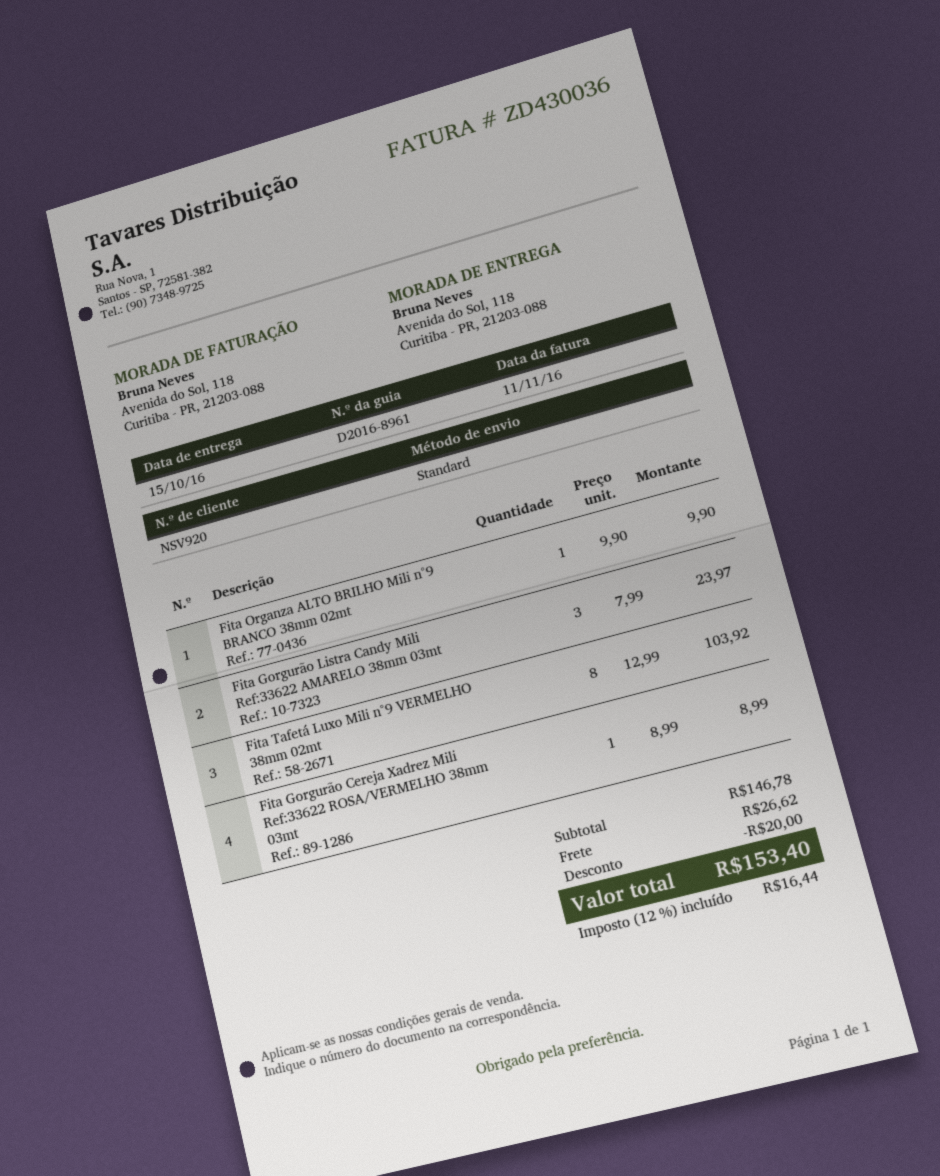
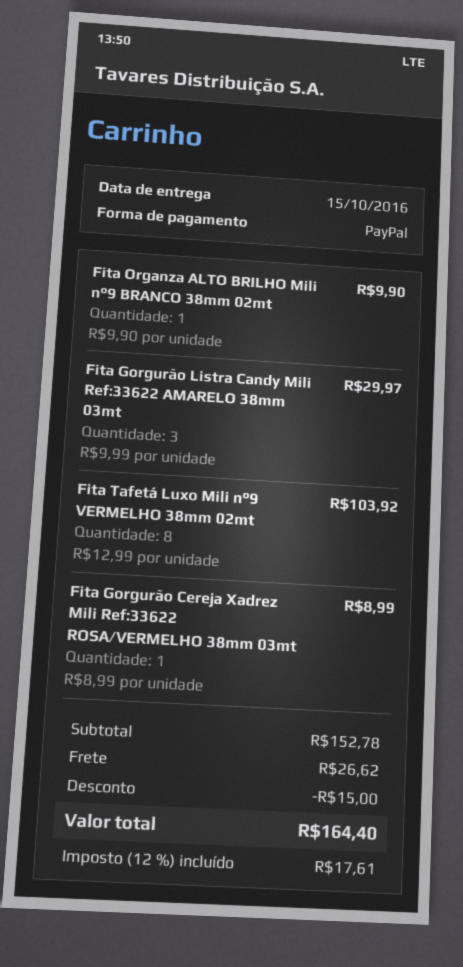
Fita Gorgurão Listra Candy Mili Ref:33622 AMARELO 38mm 03mt: 3 x 7.99 = 23.97 -> 3 x 9.99 = 29.97
subtotal: 146.78 -> 152.78
discount: 20.00 -> 15.00
tax: 12% = 16.44 -> 12% = 17.61
total: 153.40 -> 164.40

